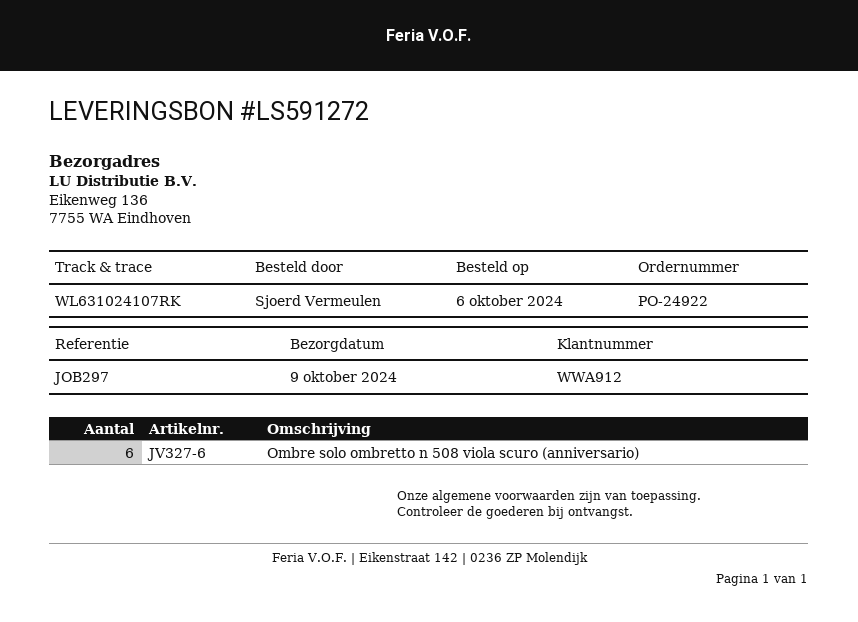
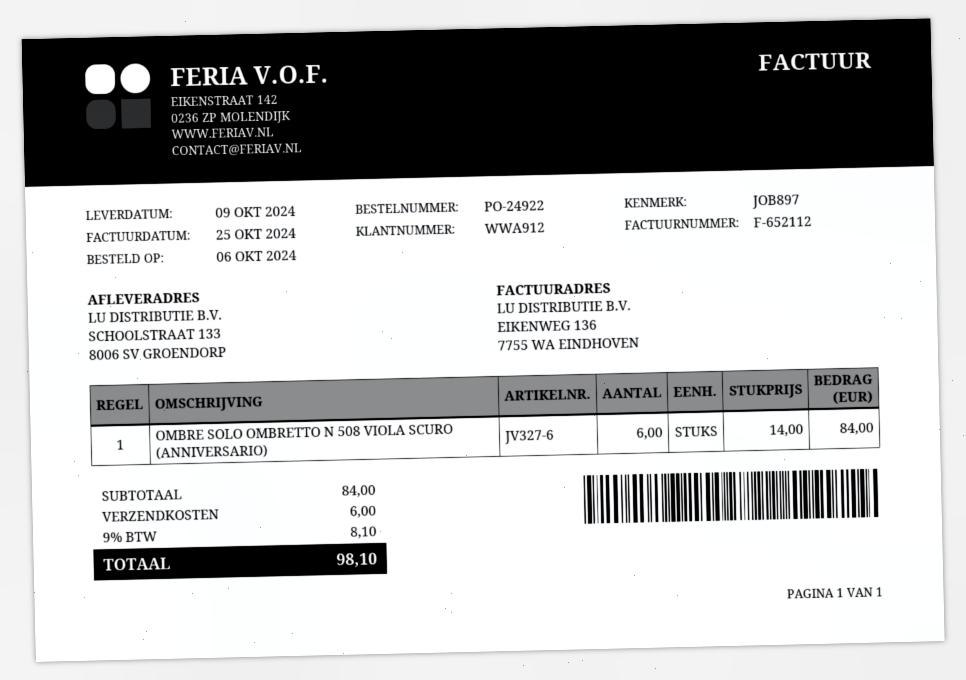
reference: JOB297 -> JOB897
ship to: Eikenweg 136, 7755 WA Eindhoven -> SCHOOLSTRAAT 133, 8006 SV GROENDORP

